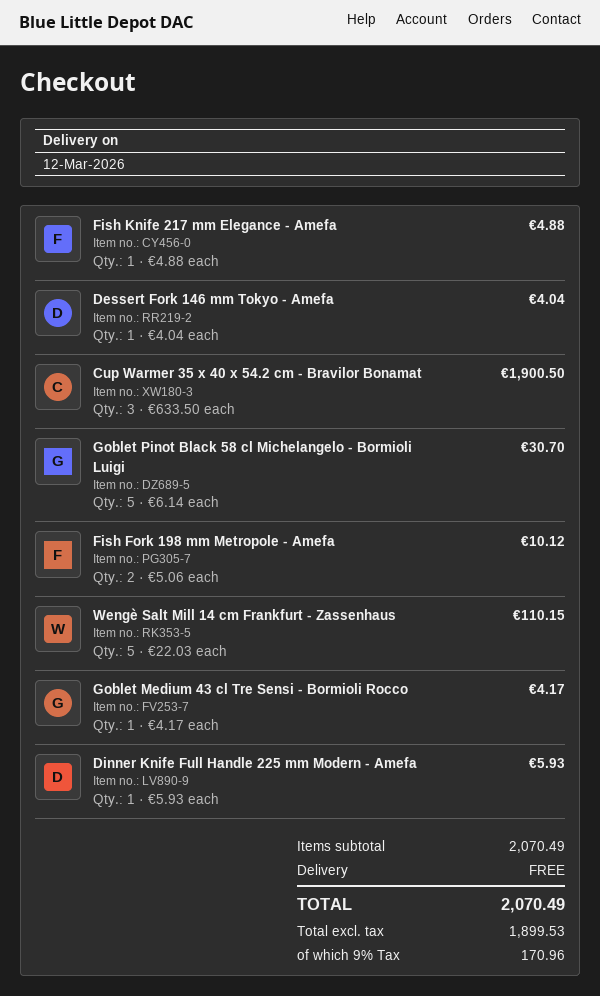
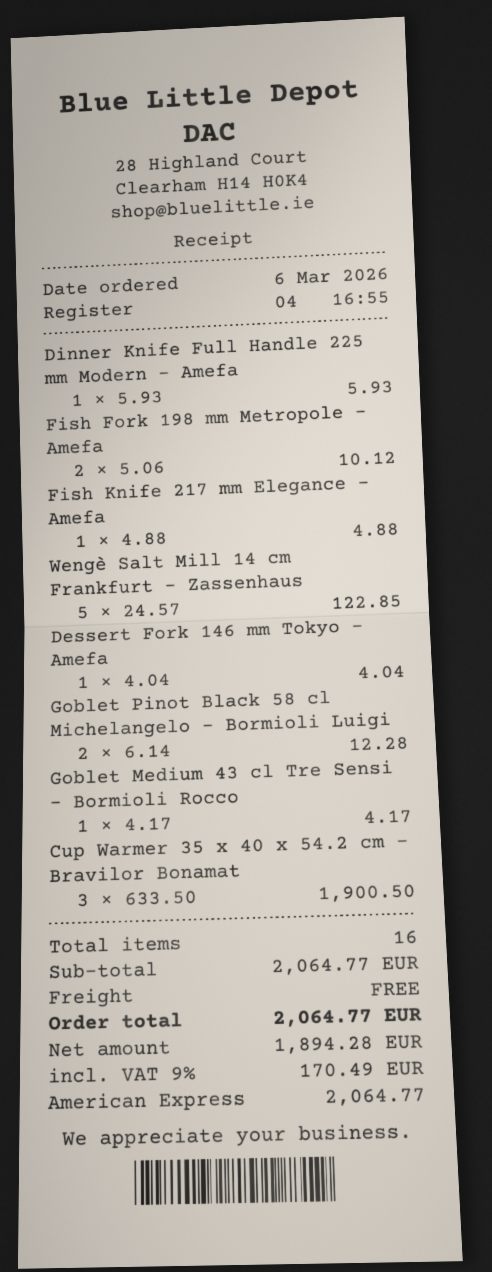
Goblet Pinot Black 58 cl Michelangelo - Bormioli Luigi: 5 x 6.14 = 30.70 -> 2 x 6.14 = 12.28
Wengè Salt Mill 14 cm Frankfurt - Zassenhaus: 5 x 22.03 = 110.15 -> 5 x 24.57 = 122.85
subtotal: 2070.49 -> 2064.77
net: 1899.53 -> 1894.28
tax: 9% = 170.96 -> 9% = 170.49
total: 2070.49 -> 2064.77

